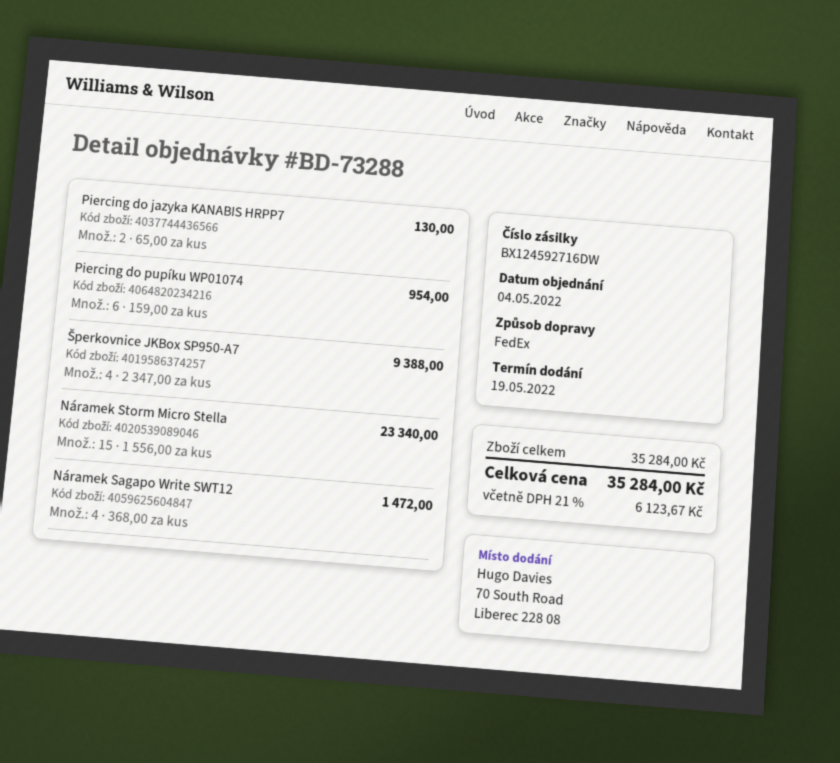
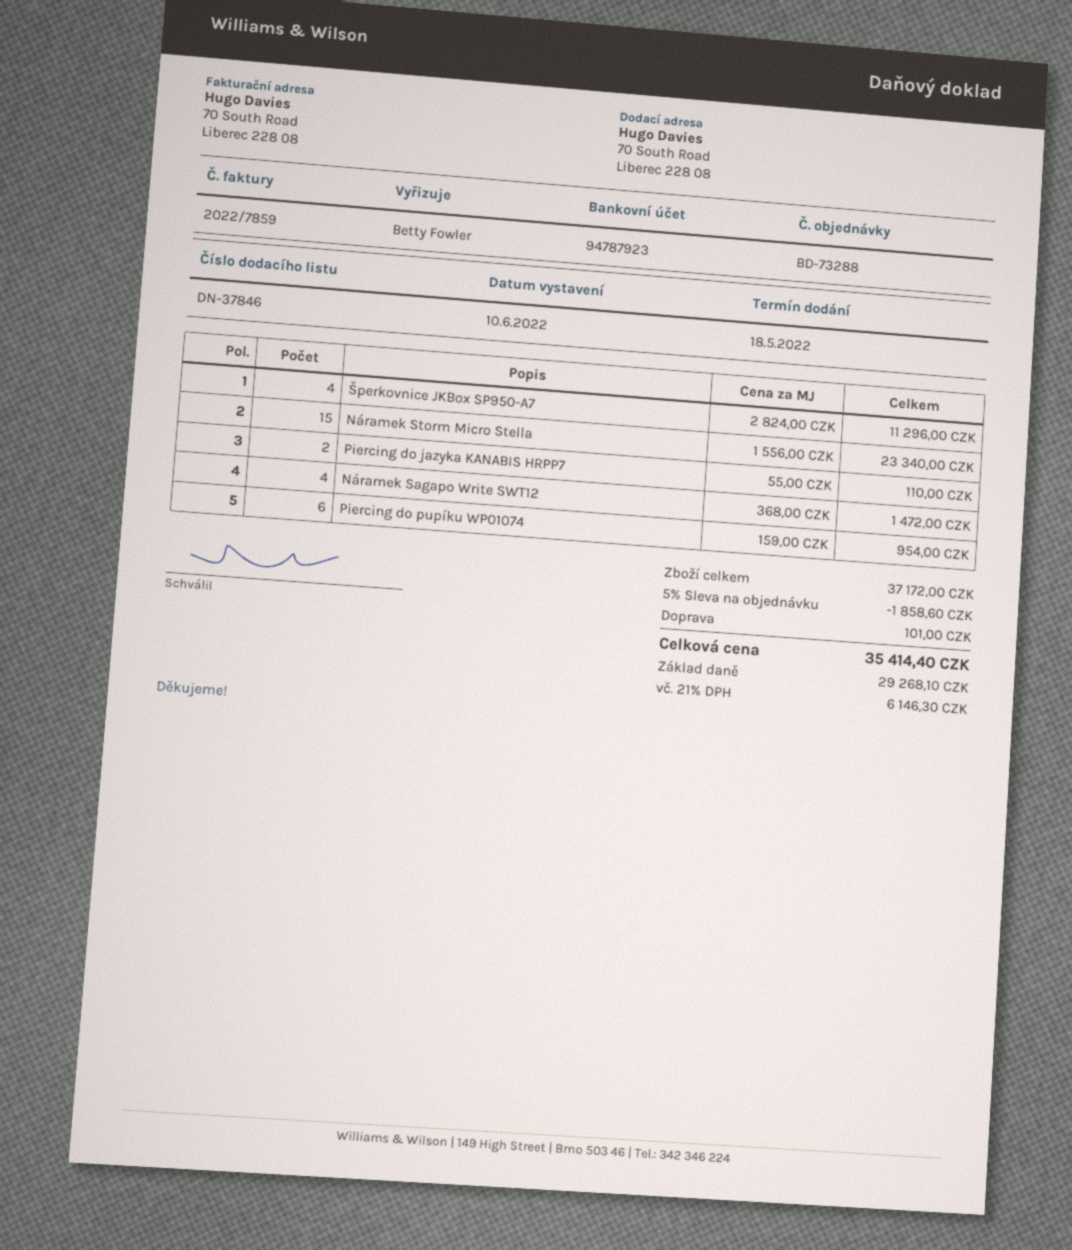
delivery date: 2022-05-19 -> 2022-05-18
Piercing do jazyka KANABIS HRPP7: 2 x 65.00 = 130.00 -> 2 x 55.00 = 110.00
Šperkovnice JKBox SP950-A7: 4 x 2347.00 = 9388.00 -> 4 x 2824.00 = 11296.00
subtotal: 35284.00 -> 37172.00
discount: none -> 5% = 1858.60
shipping: none -> 101.00
tax: 21% = 6123.67 -> 21% = 6146.30
total: 35284.00 -> 35414.40

